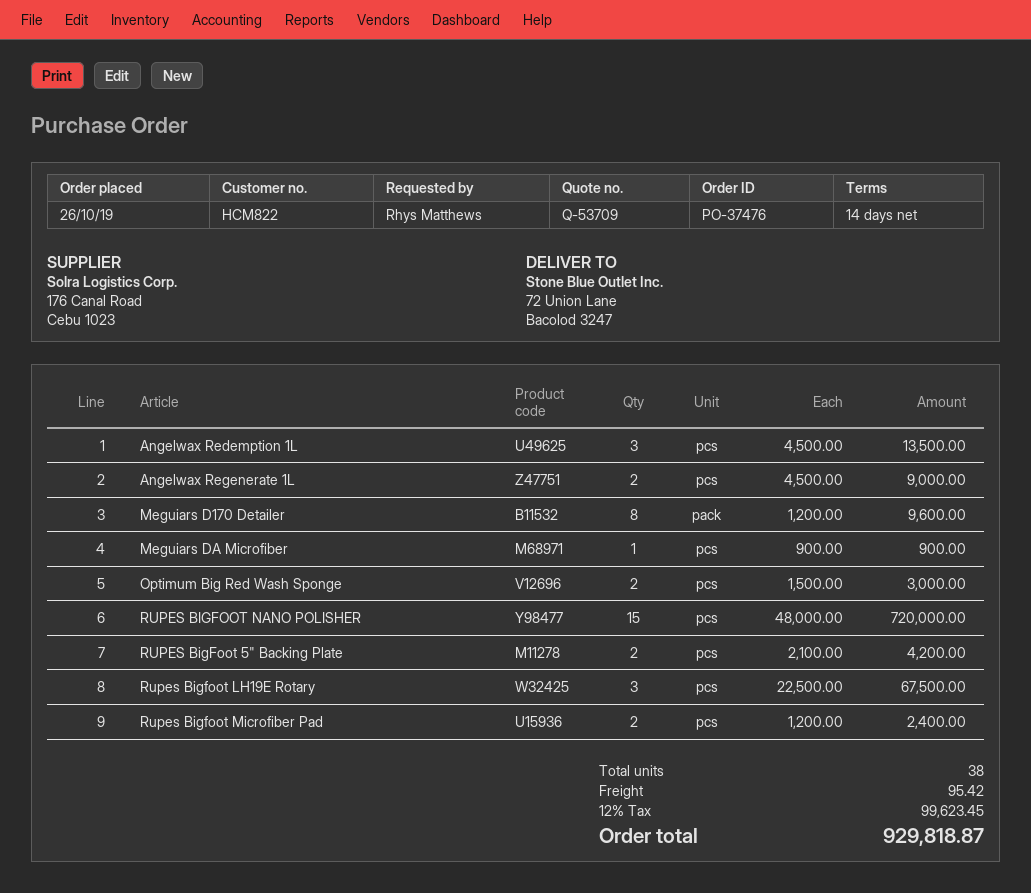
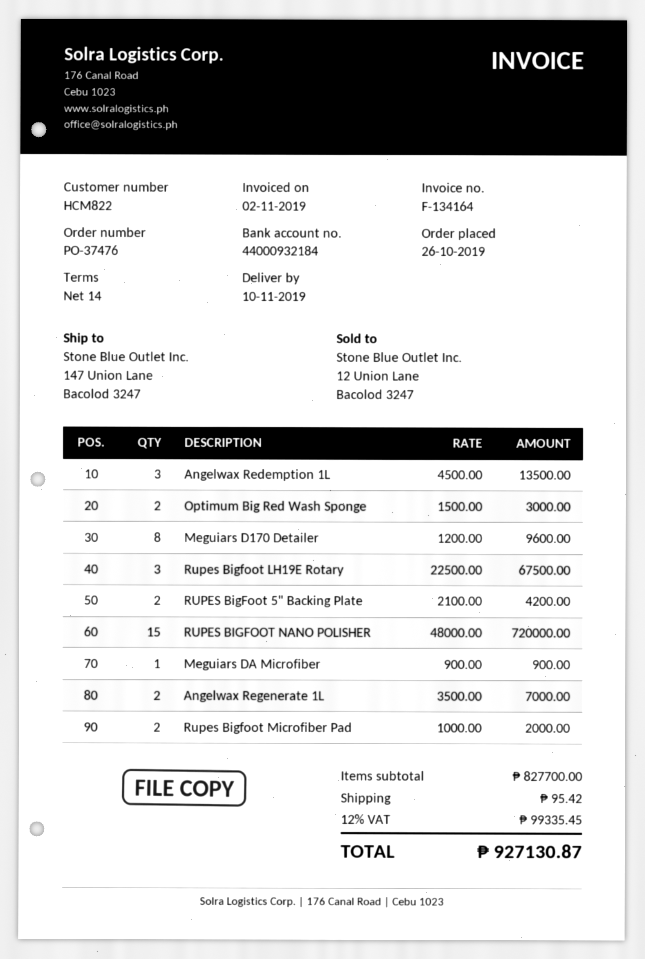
ship to: 72 Union Lane, Bacolod 3247 -> 147 Union Lane, Bacolod 3247
Angelwax Regenerate 1L: 2 x 4500.00 = 9000.00 -> 2 x 3500.00 = 7000.00
Rupes Bigfoot Microfiber Pad: 2 x 1200.00 = 2400.00 -> 2 x 1000.00 = 2000.00
tax: 12% = 99623.45 -> 12% = 99335.45
total: 929818.87 -> 927130.87

